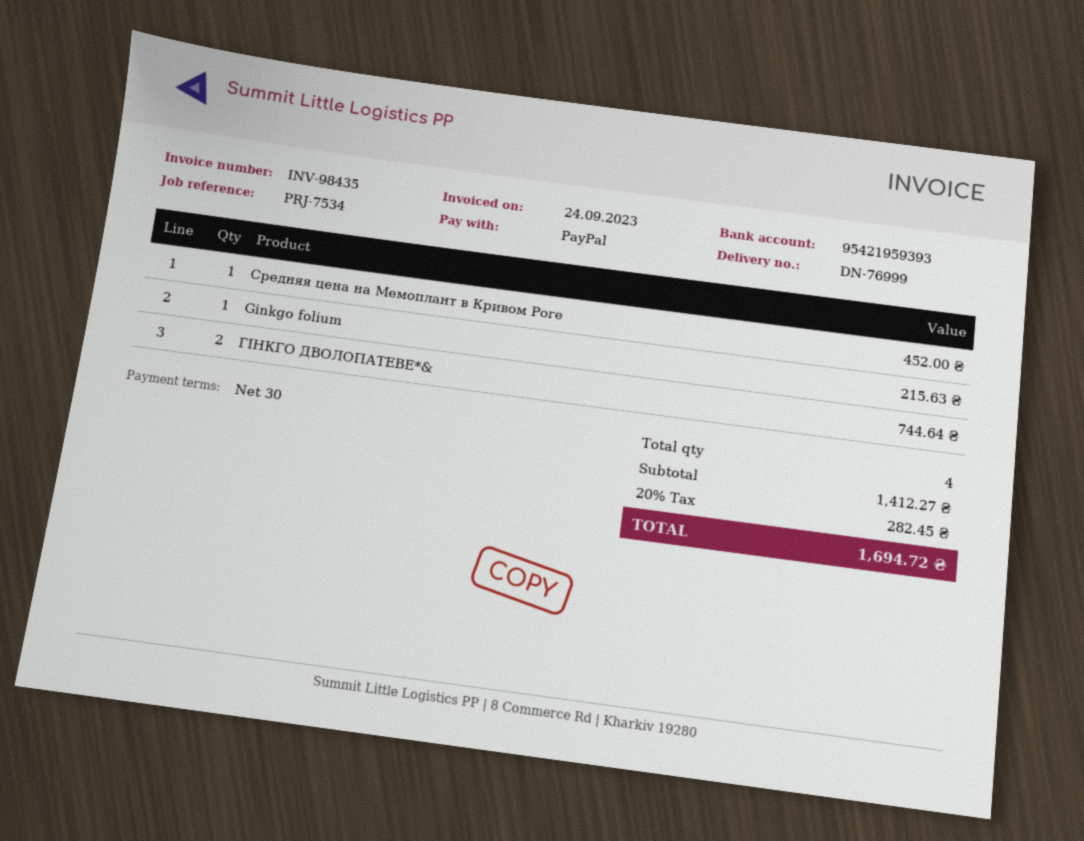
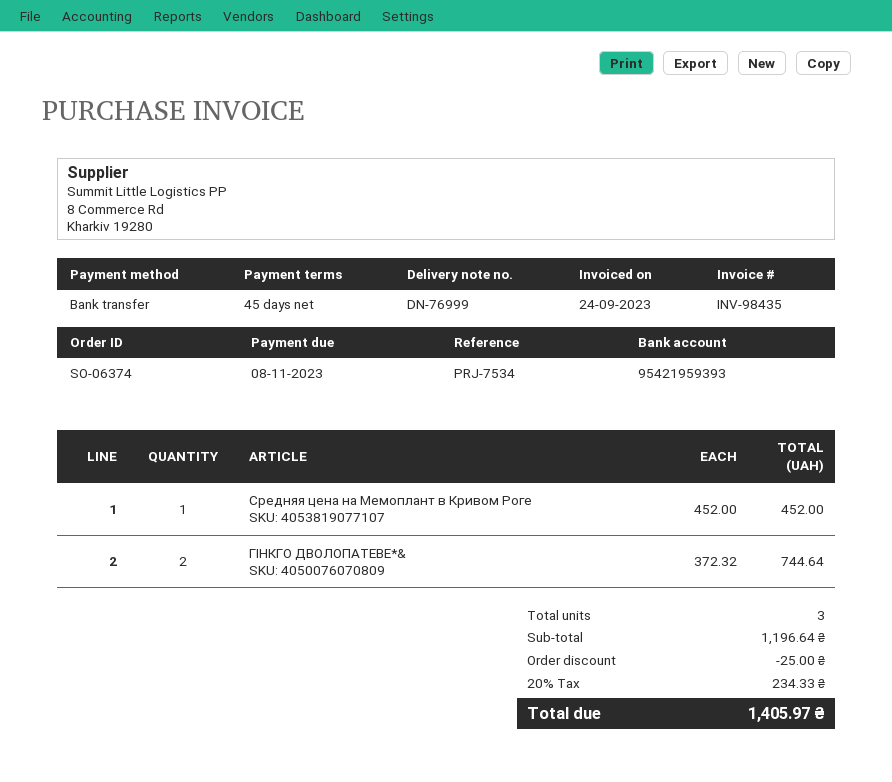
payment terms: 30 days -> 45 days
payment method: PayPal -> bank transfer
Ginkgo folium: 1 for 215.63 -> none
total quantity: 4 -> 3
subtotal: 1412.27 -> 1196.64
discount: none -> 25.00
tax: 20% = 282.45 -> 20% = 234.33
total: 1694.72 -> 1405.97

